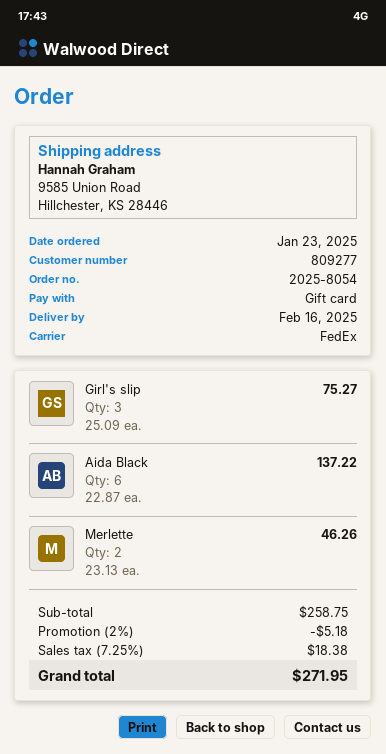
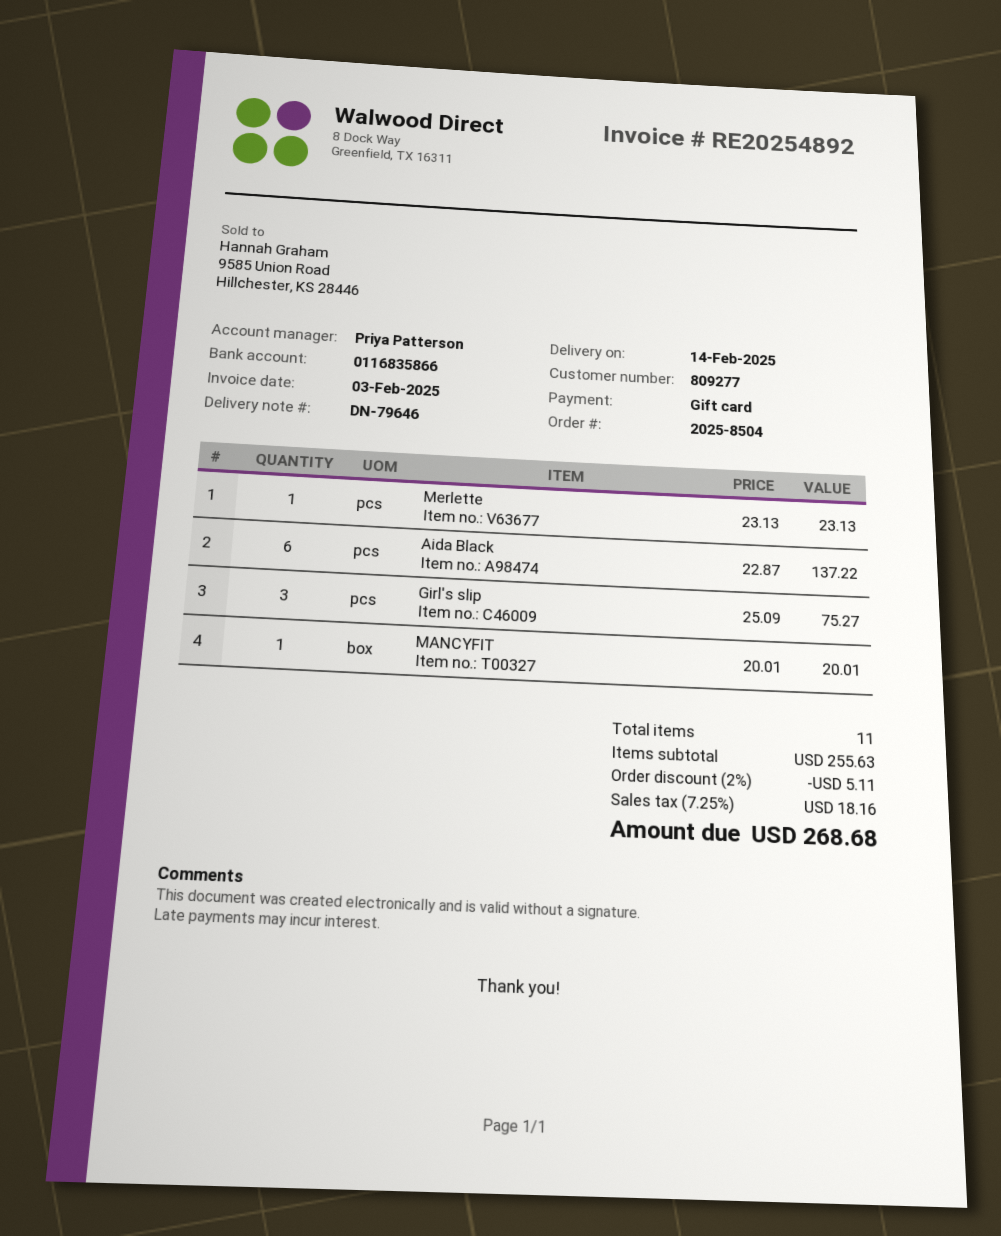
order number: 2025-8054 -> 2025-8504
delivery date: 2025-02-16 -> 2025-02-14
Merlette: 2 x 23.13 = 46.26 -> 1 x 23.13 = 23.13
MANCYFIT: none -> 1 x 20.01 = 20.01
subtotal: 258.75 -> 255.63
discount: 2% = 5.18 -> 2% = 5.11
tax: 7.25% = 18.38 -> 7.25% = 18.16
total: 271.95 -> 268.68

